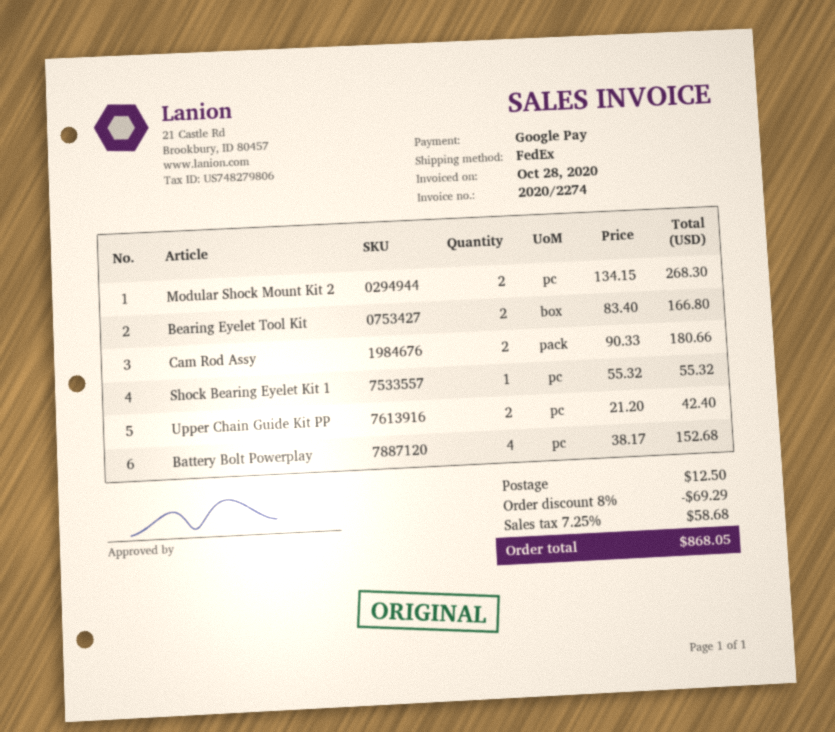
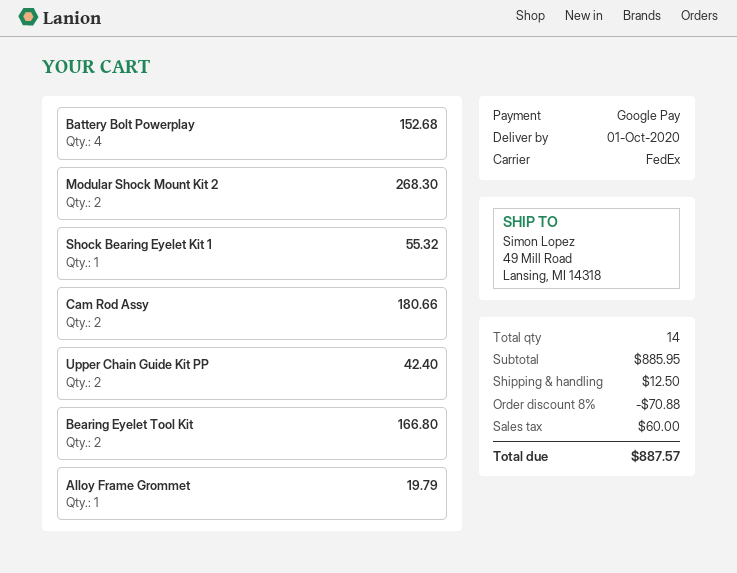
Alloy Frame Grommet: none -> 1 for 19.79
discount: 8% = 69.29 -> 8% = 70.88
tax: 58.68 -> 60.00
total: 868.05 -> 887.57

